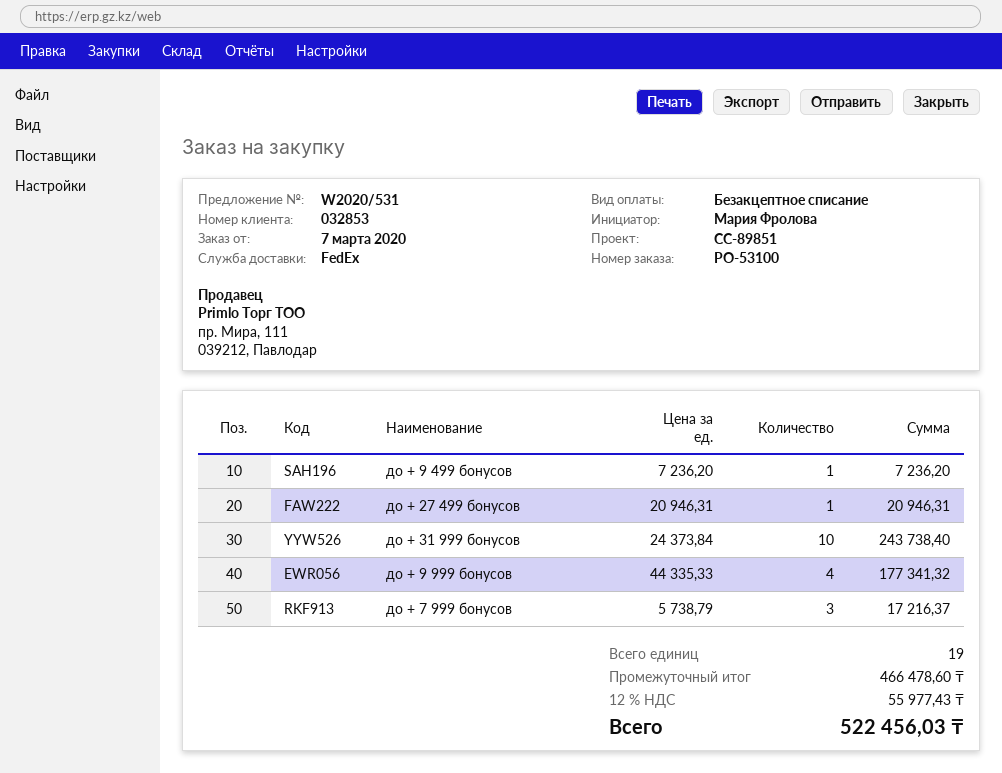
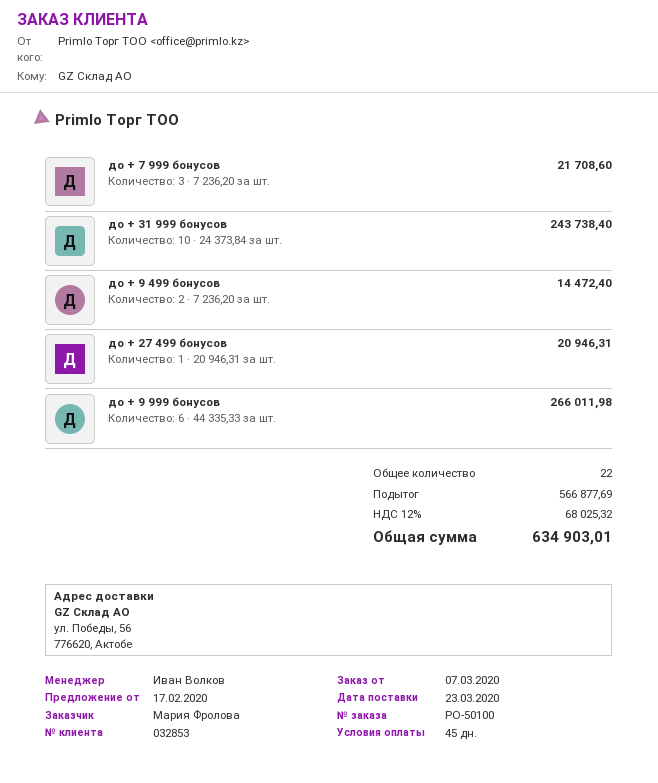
order number: PO-53100 -> PO-50100
до + 9 499 бонусов: 1 x 7236.20 = 7236.20 -> 2 x 7236.20 = 14472.40
до + 9 999 бонусов: 4 x 44335.33 = 177341.32 -> 6 x 44335.33 = 266011.98
до + 7 999 бонусов: 3 x 5738.79 = 17216.37 -> 3 x 7236.20 = 21708.60
total quantity: 19 -> 22
subtotal: 466478.60 -> 566877.69
tax: 12% = 55977.43 -> 12% = 68025.32
total: 522456.03 -> 634903.01

